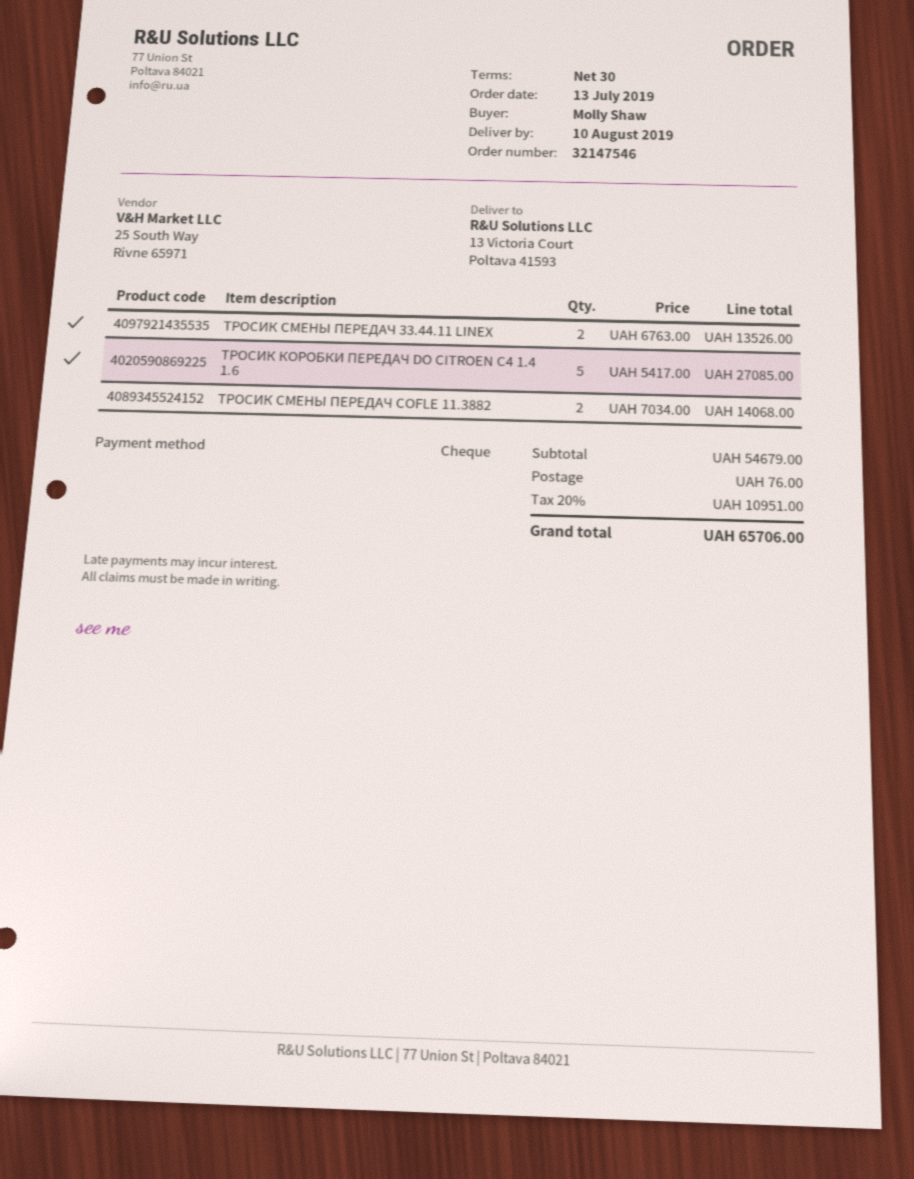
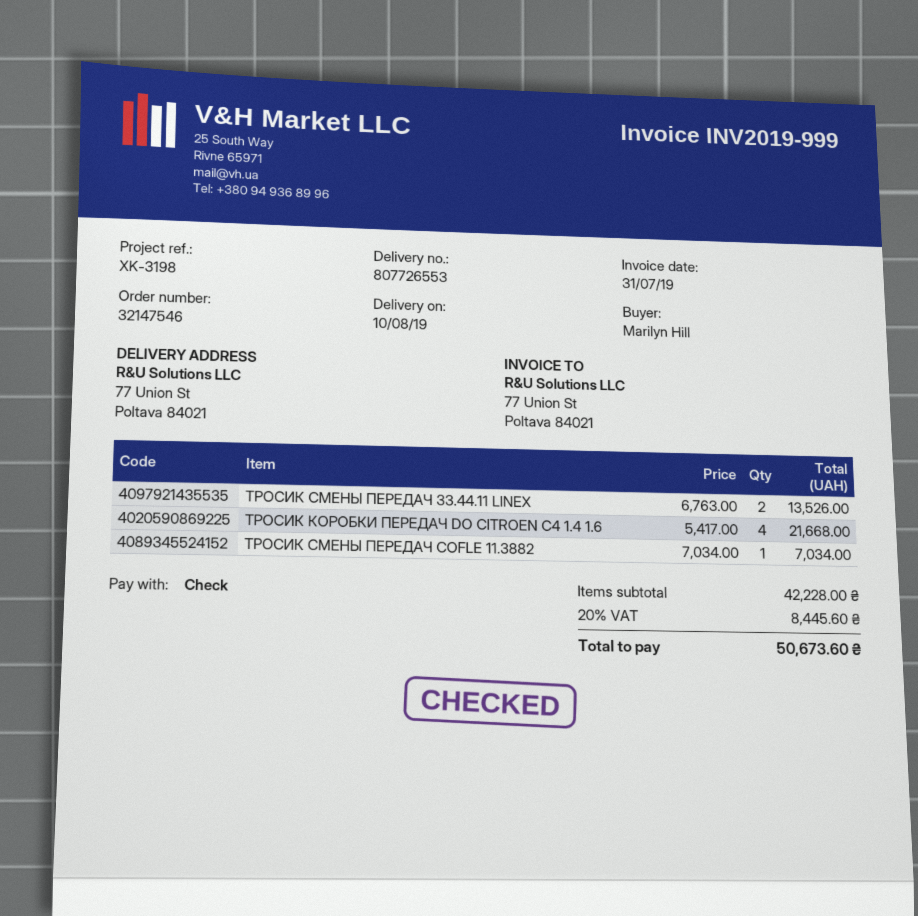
ordered by: Molly Shaw -> Marilyn Hill
ship to: 13 Victoria Court, Poltava 41593 -> 77 Union St, Poltava 84021
ТРОСИК КОРОБКИ ПЕРЕДАЧ DO CITROEN C4 1.4 1.6: 5 x 5417.00 = 27085.00 -> 4 x 5417.00 = 21668.00
ТРОСИК СМЕНЫ ПЕРЕДАЧ COFLE 11.3882: 2 x 7034.00 = 14068.00 -> 1 x 7034.00 = 7034.00
subtotal: 54679.00 -> 42228.00
shipping: 76.00 -> none
tax: 20% = 10951.00 -> 20% = 8445.60
total: 65706.00 -> 50673.60

